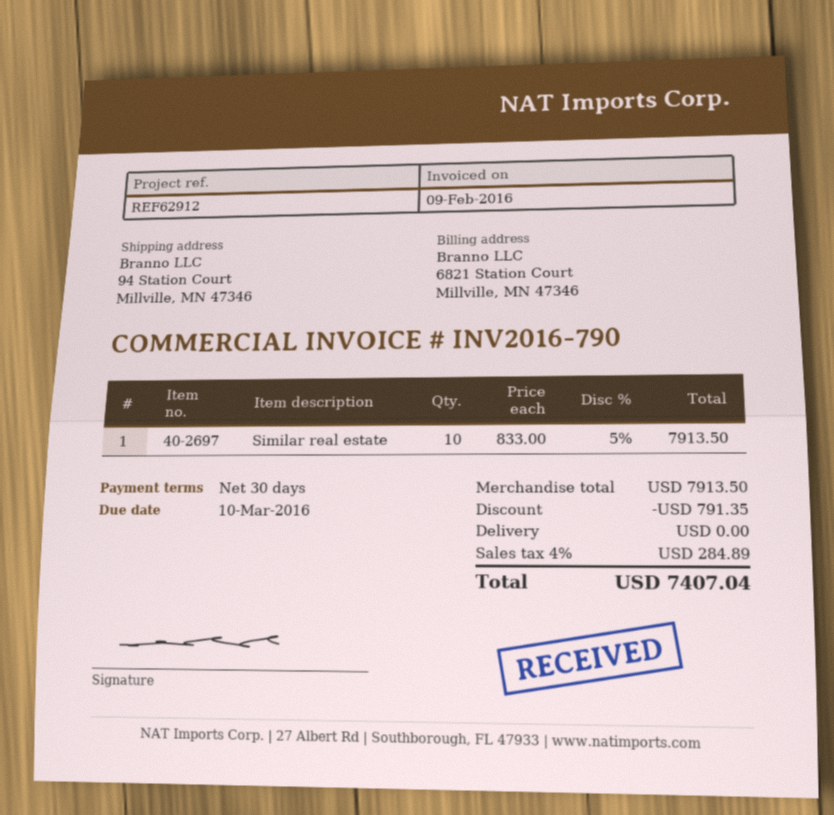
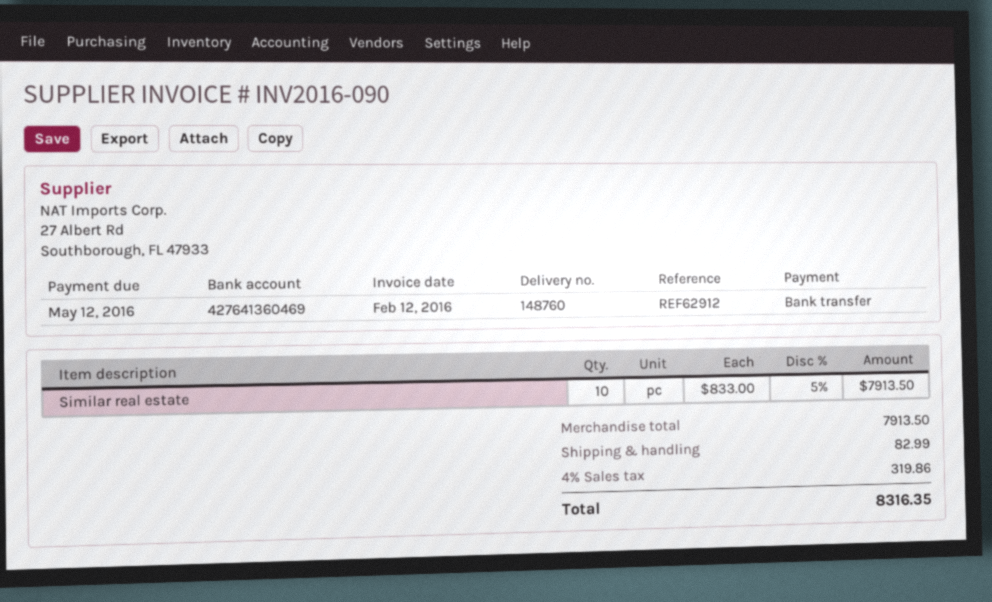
invoice number: INV2016-790 -> INV2016-090
invoice date: 2016-02-09 -> 2016-02-12
due date: 2016-03-10 -> 2016-05-12
discount: 791.35 -> none
shipping: 0.00 -> 82.99
tax: 4% = 284.89 -> 4% = 319.86
total: 7407.04 -> 8316.35

